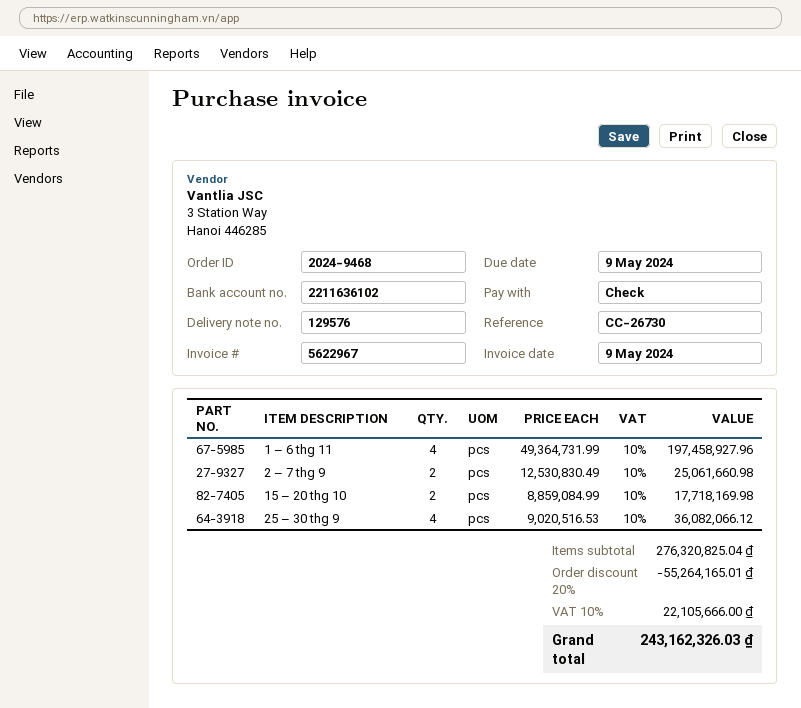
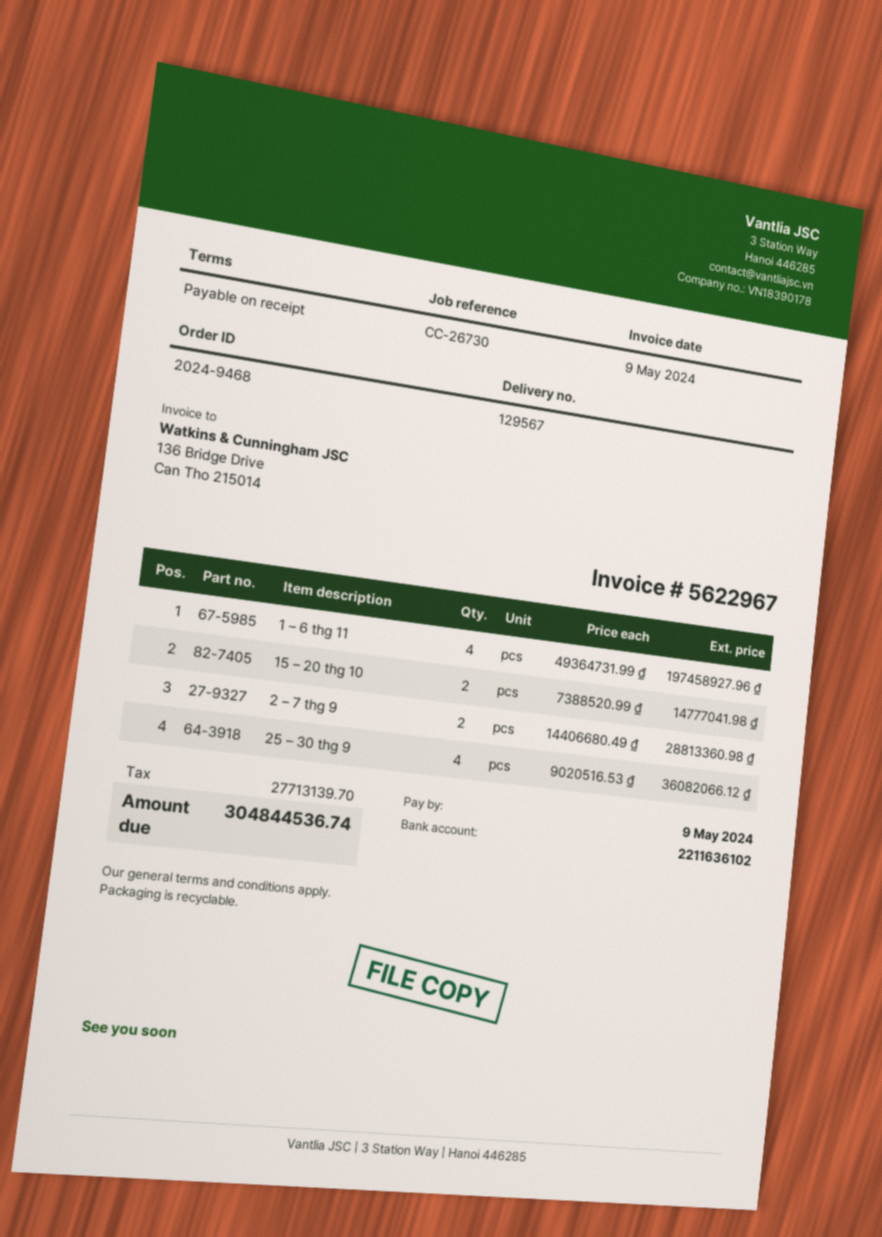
delivery note number: 129576 -> 129567
2 – 7 thg 9: 2 x 12530830.49 = 25061660.98 -> 2 x 14406680.49 = 28813360.98
15 – 20 thg 10: 2 x 8859084.99 = 17718169.98 -> 2 x 7388520.99 = 14777041.98
discount: 20% = 55264165.01 -> none
tax: 22105666.00 -> 27713139.70
total: 243162326.03 -> 304844536.74

